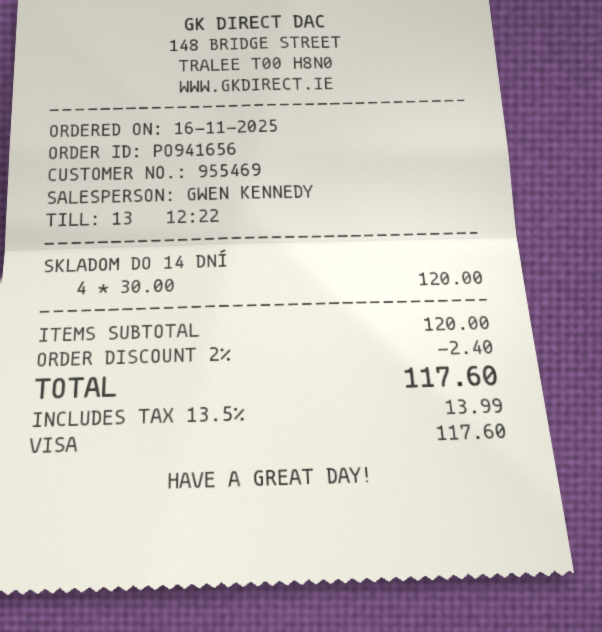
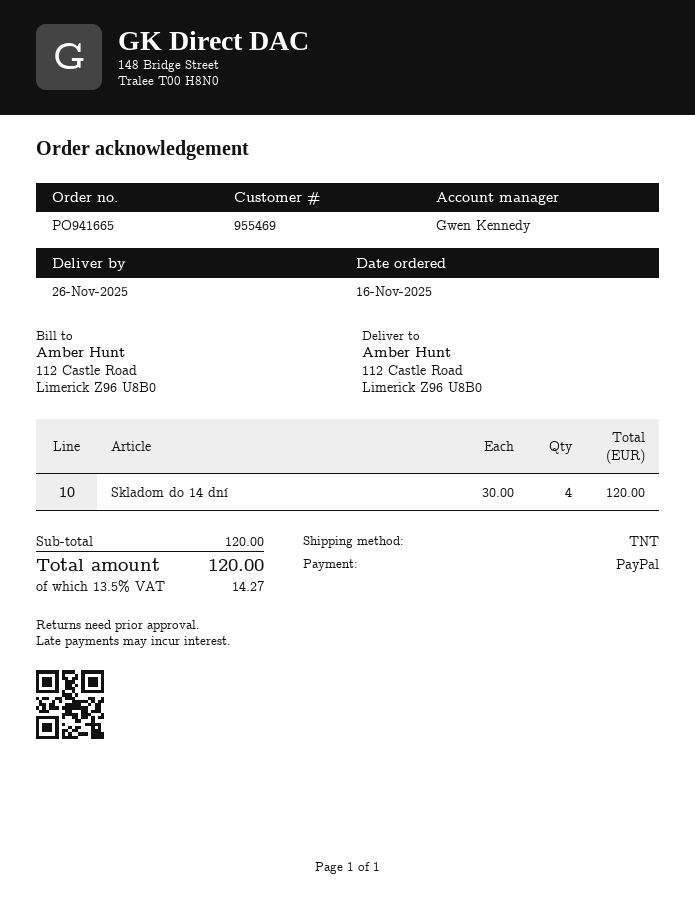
order number: PO941656 -> PO941665
payment method: Visa -> PayPal
discount: 2% = 2.40 -> none
tax: 13.5% = 13.99 -> 13.5% = 14.27
total: 117.60 -> 120.00

